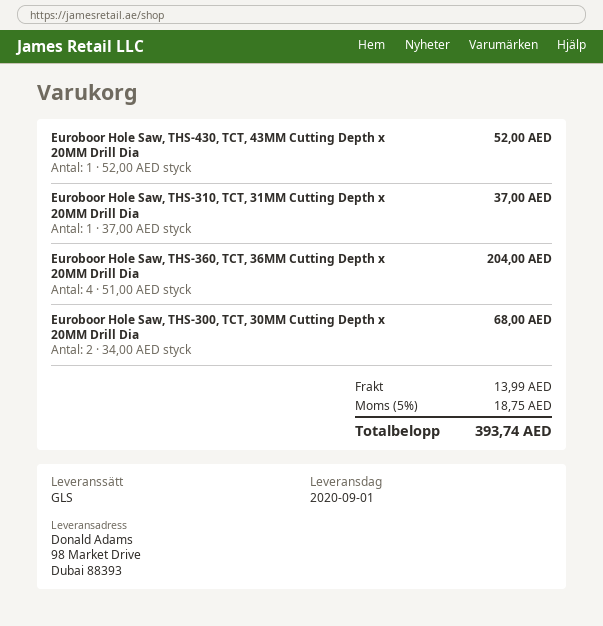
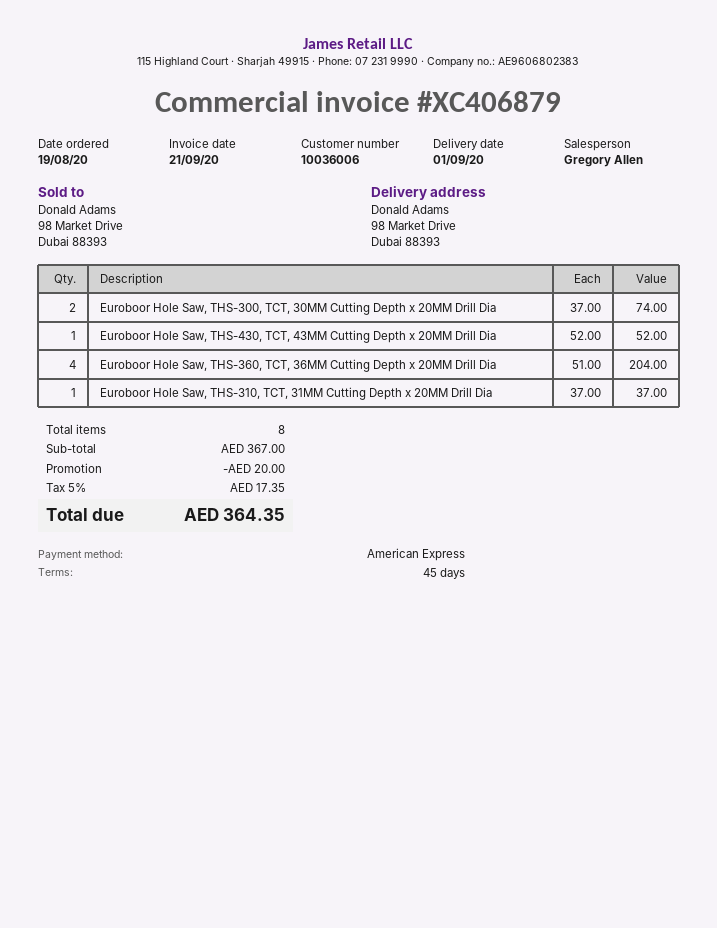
Euroboor Hole Saw, THS-300, TCT, 30MM Cutting Depth x 20MM Drill Dia: 2 x 34.00 = 68.00 -> 2 x 37.00 = 74.00
discount: none -> 20.00
shipping: 13.99 -> none
tax: 5% = 18.75 -> 5% = 17.35
total: 393.74 -> 364.35

